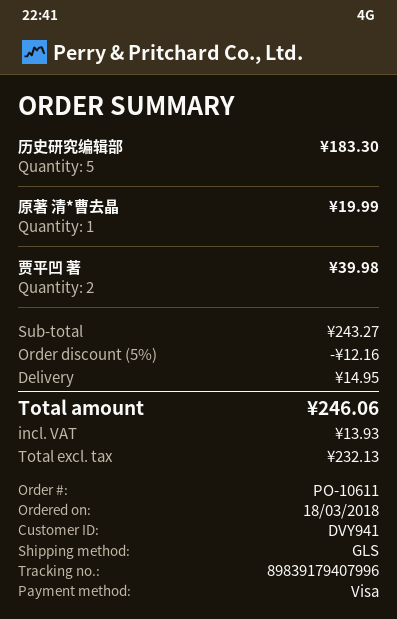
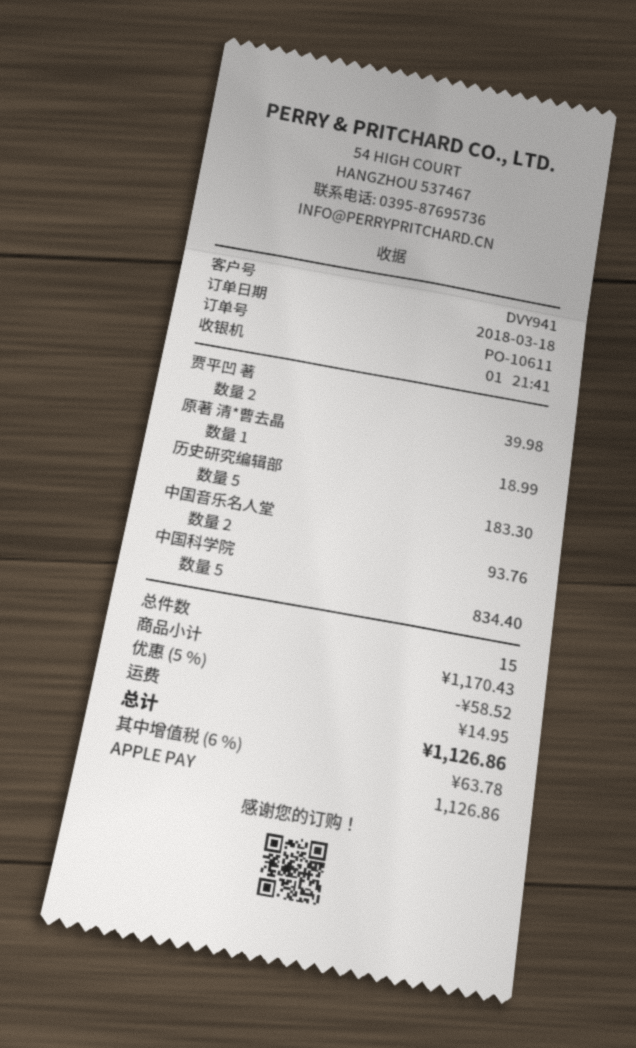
payment method: Visa -> Apple Pay
原著 清*曹去晶: 1 for 19.99 -> 1 for 18.99
中国音乐名人堂: none -> 2 for 93.76
中国科学院: none -> 5 for 834.40
subtotal: 243.27 -> 1170.43
discount: 5% = 12.16 -> 5% = 58.52
tax: 13.93 -> 63.78
total: 246.06 -> 1126.86

